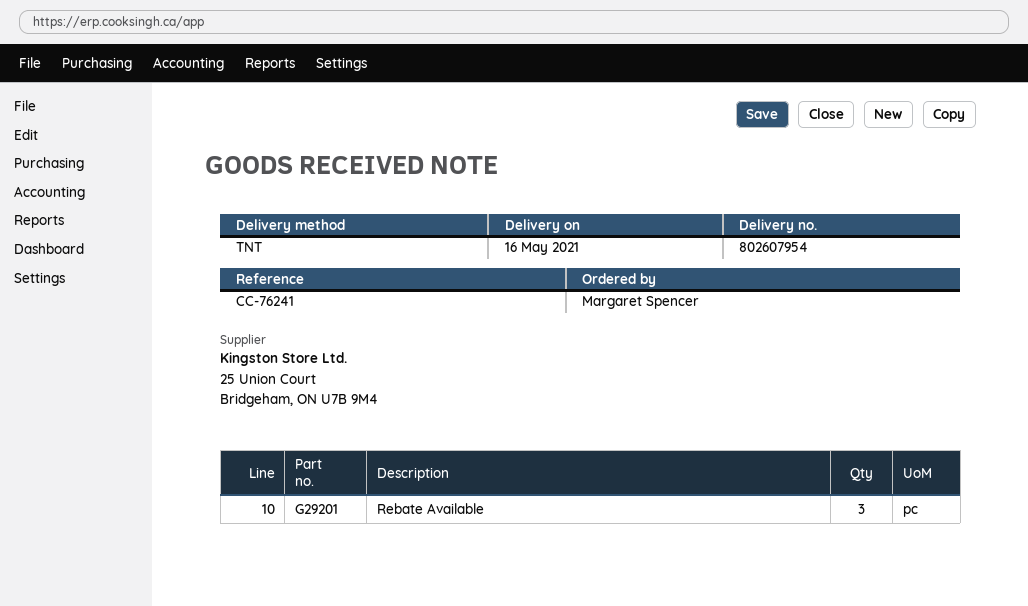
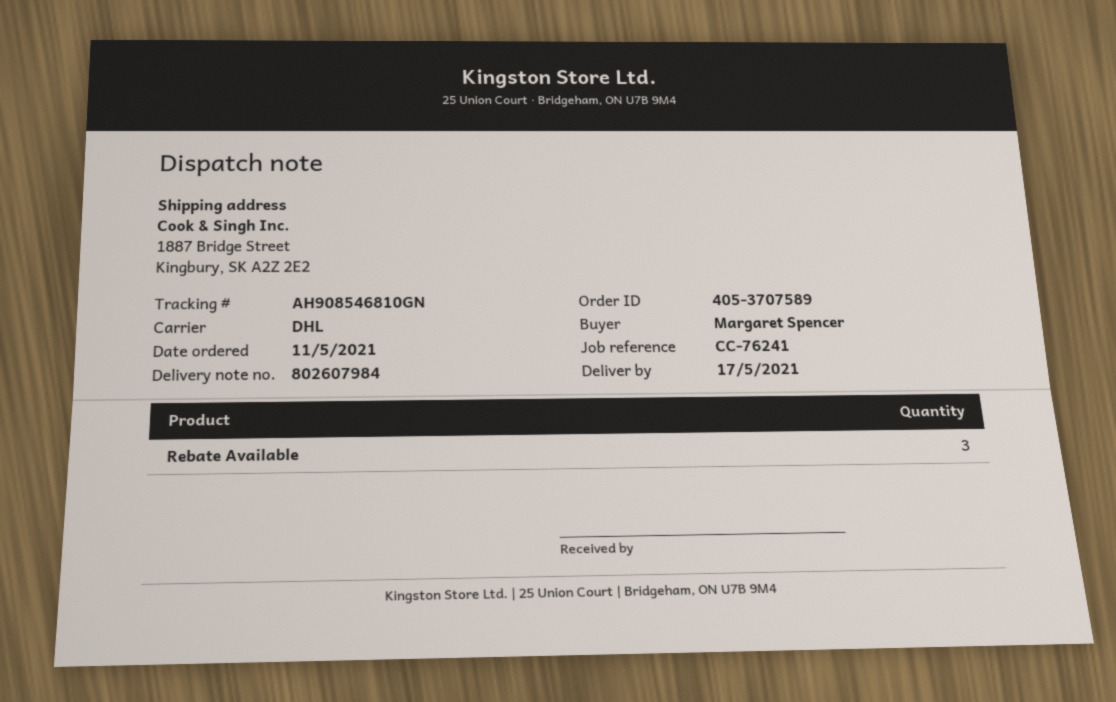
delivery note number: 802607954 -> 802607984
delivery date: 2021-05-16 -> 2021-05-17
shipping method: TNT -> DHL

